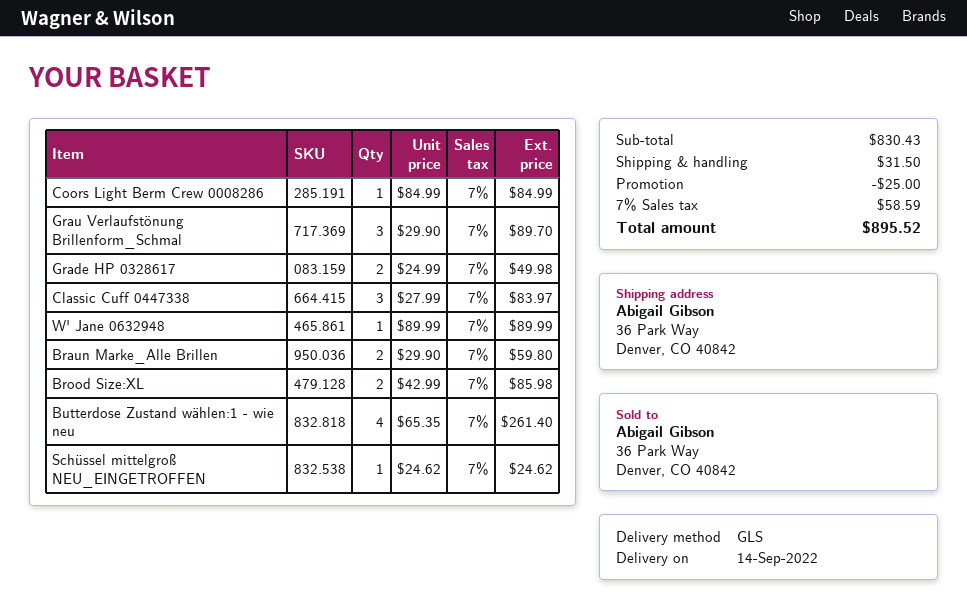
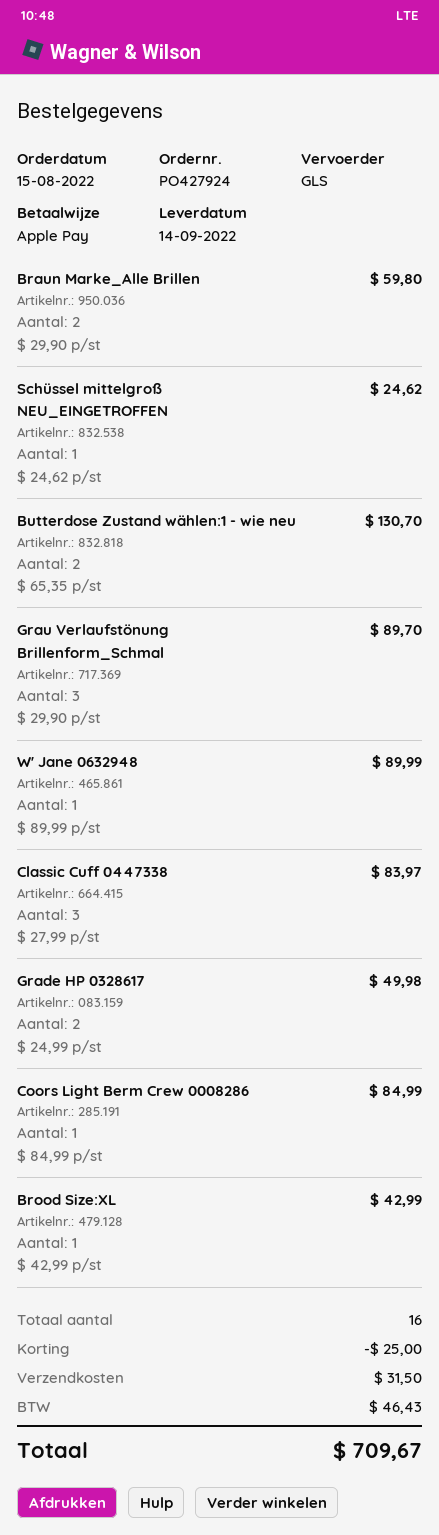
Brood Size:XL: 2 x 42.99 = 85.98 -> 1 x 42.99 = 42.99
Butterdose Zustand wählen:1 - wie neu: 4 x 65.35 = 261.40 -> 2 x 65.35 = 130.70
tax: 58.59 -> 46.43
total: 895.52 -> 709.67

